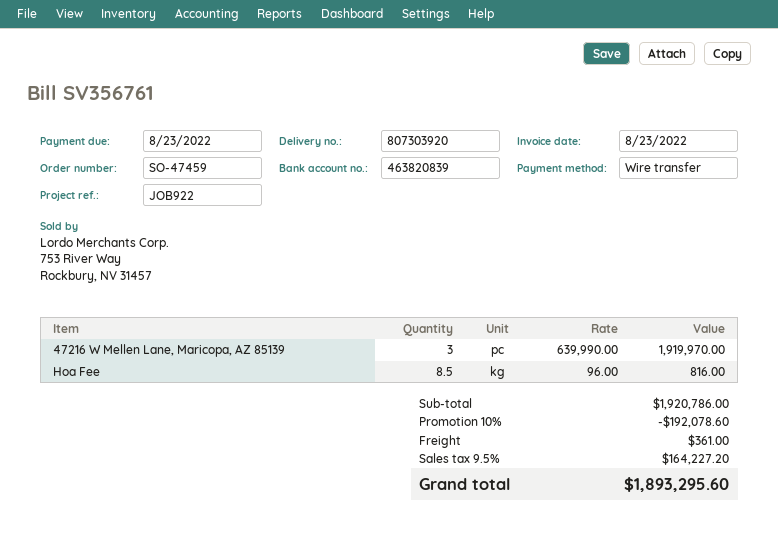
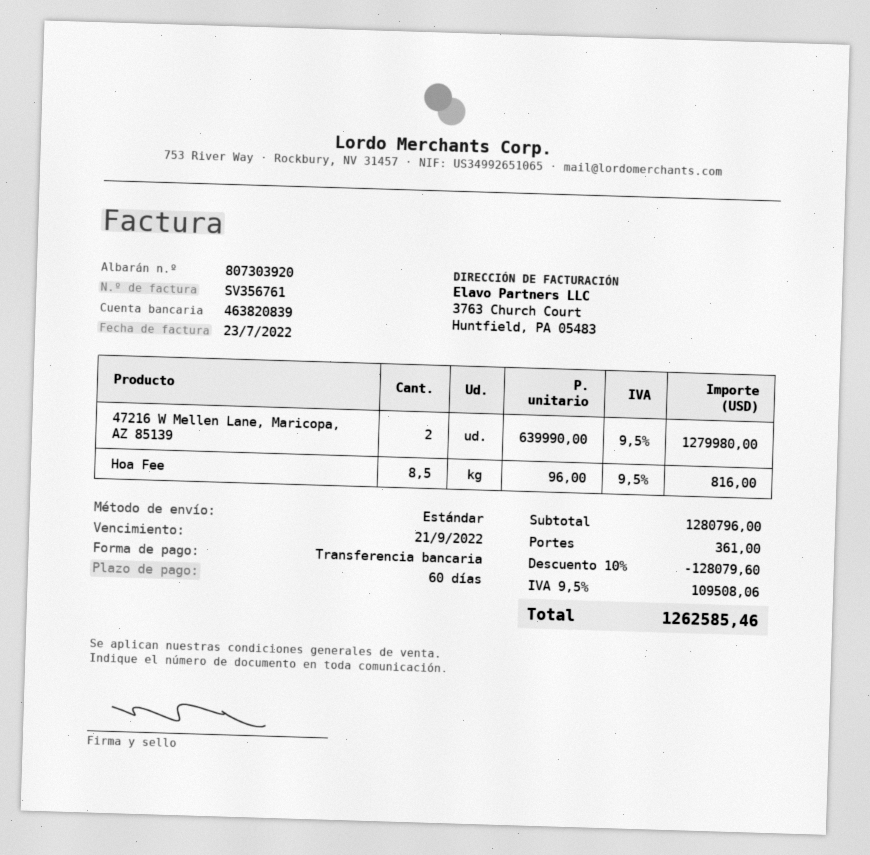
invoice date: 2022-08-23 -> 2022-07-23
due date: 2022-08-23 -> 2022-09-21
47216 W Mellen Lane, Maricopa, AZ 85139: 3 x 639990.00 = 1919970.00 -> 2 x 639990.00 = 1279980.00
subtotal: 1920786.00 -> 1280796.00
discount: 10% = 192078.60 -> 10% = 128079.60
tax: 9.5% = 164227.20 -> 9.5% = 109508.06
total: 1893295.60 -> 1262585.46

